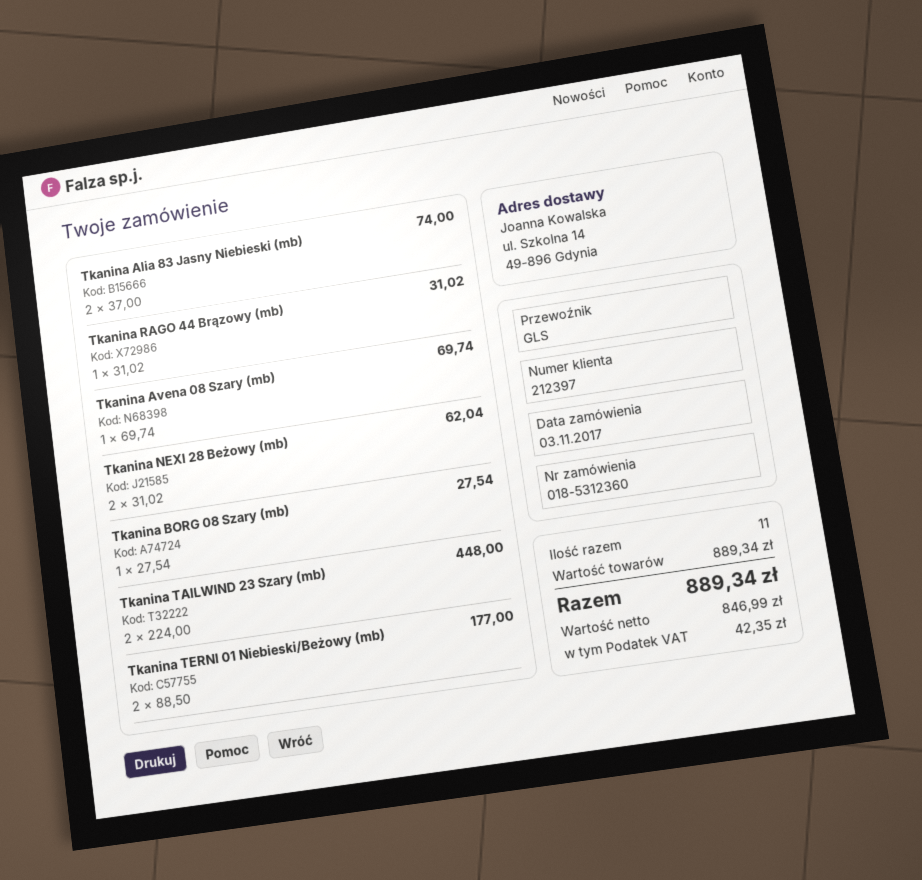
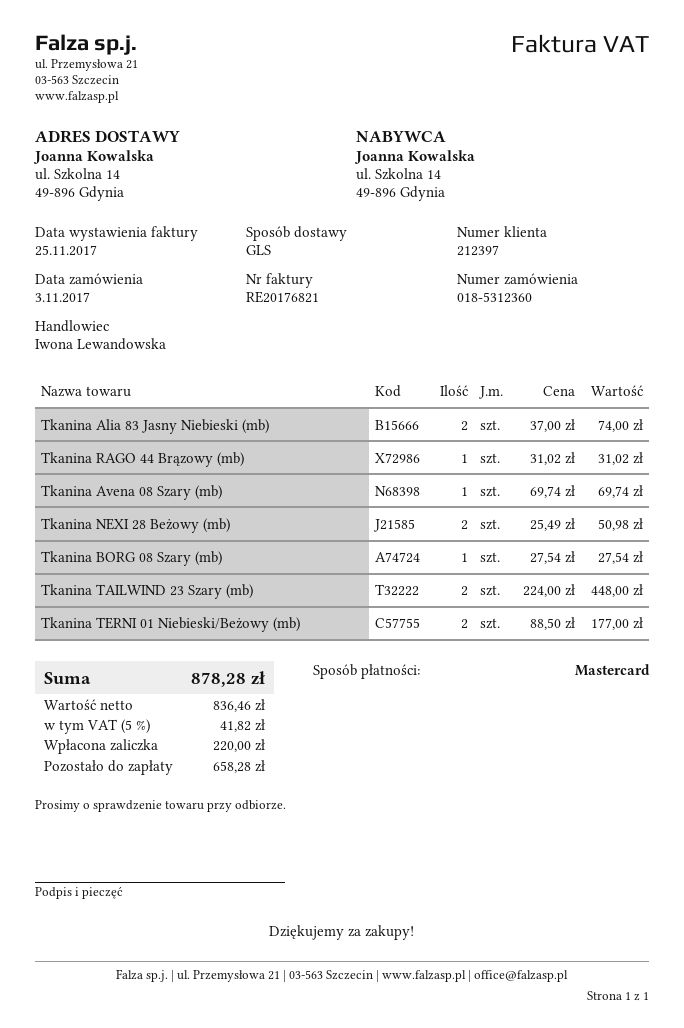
Tkanina NEXI 28 Beżowy (mb): 2 x 31.02 = 62.04 -> 2 x 25.49 = 50.98
net: 846.99 -> 836.46
tax: 42.35 -> 41.82
total: 889.34 -> 878.28

